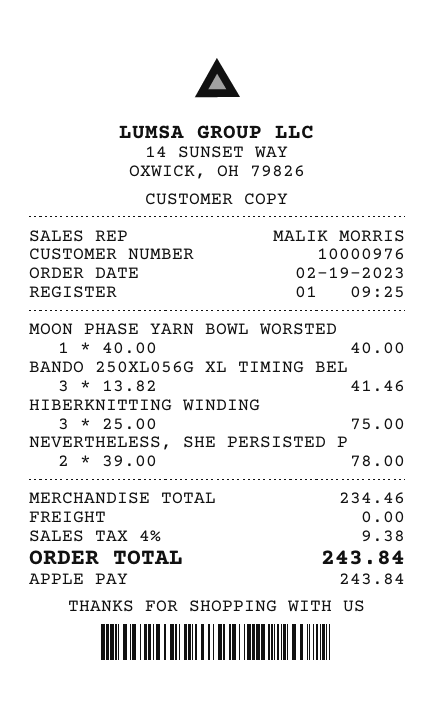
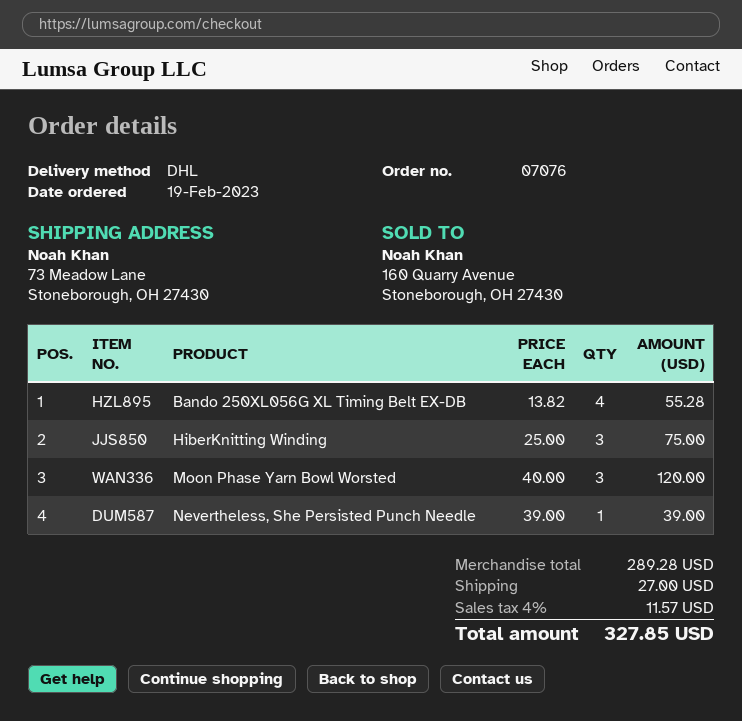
MOON PHASE YARN BOWL WORSTED: 1 x 40.00 = 40.00 -> 3 x 40.00 = 120.00
BANDO 250XL056G XL TIMING BEL: 3 x 13.82 = 41.46 -> 4 x 13.82 = 55.28
NEVERTHELESS, SHE PERSISTED P: 2 x 39.00 = 78.00 -> 1 x 39.00 = 39.00
subtotal: 234.46 -> 289.28
shipping: 0.00 -> 27.00
tax: 4% = 9.38 -> 4% = 11.57
total: 243.84 -> 327.85

